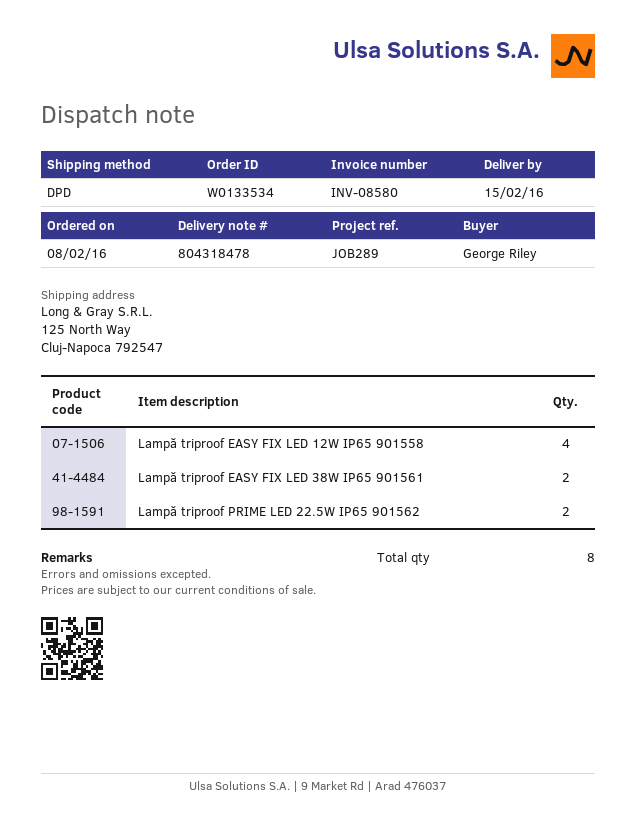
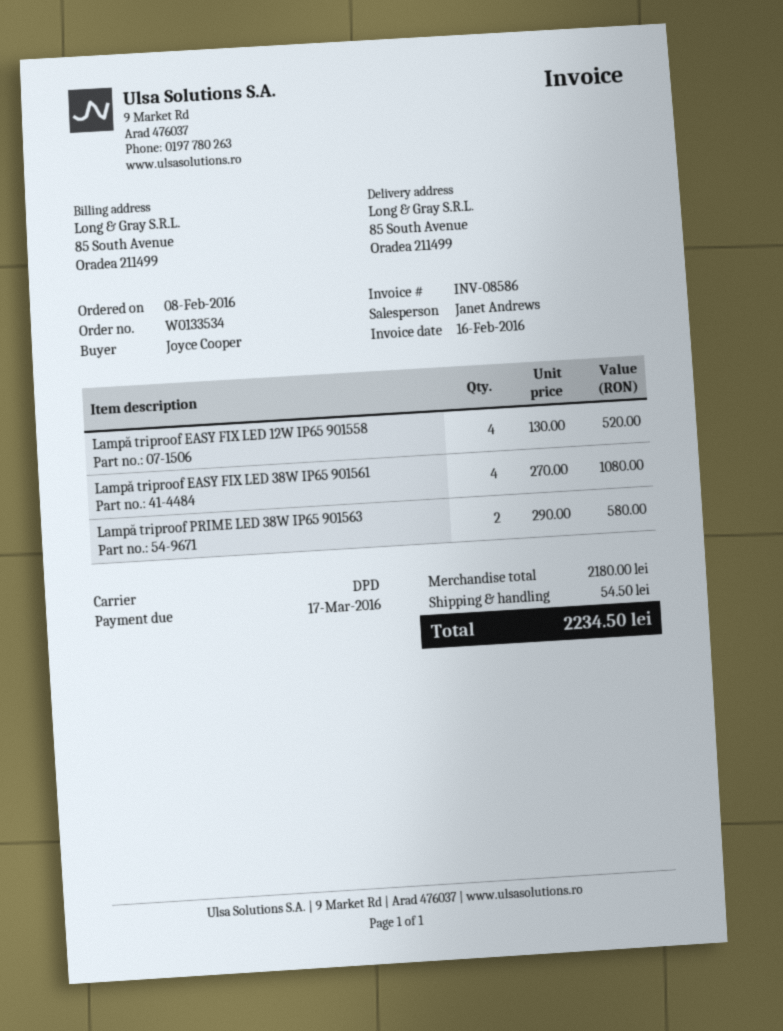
invoice number: INV-08580 -> INV-08586
ordered by: George Riley -> Joyce Cooper
ship to: 125 North Way, Cluj-Napoca 792547 -> 85 South Avenue, Oradea 211499
Lampă triproof EASY FIX LED 38W IP65 901561: 2 -> 4
Lampă triproof PRIME LED 22.5W IP65 901562: 2 -> none
Lampă triproof PRIME LED 38W IP65 901563: none -> 2

